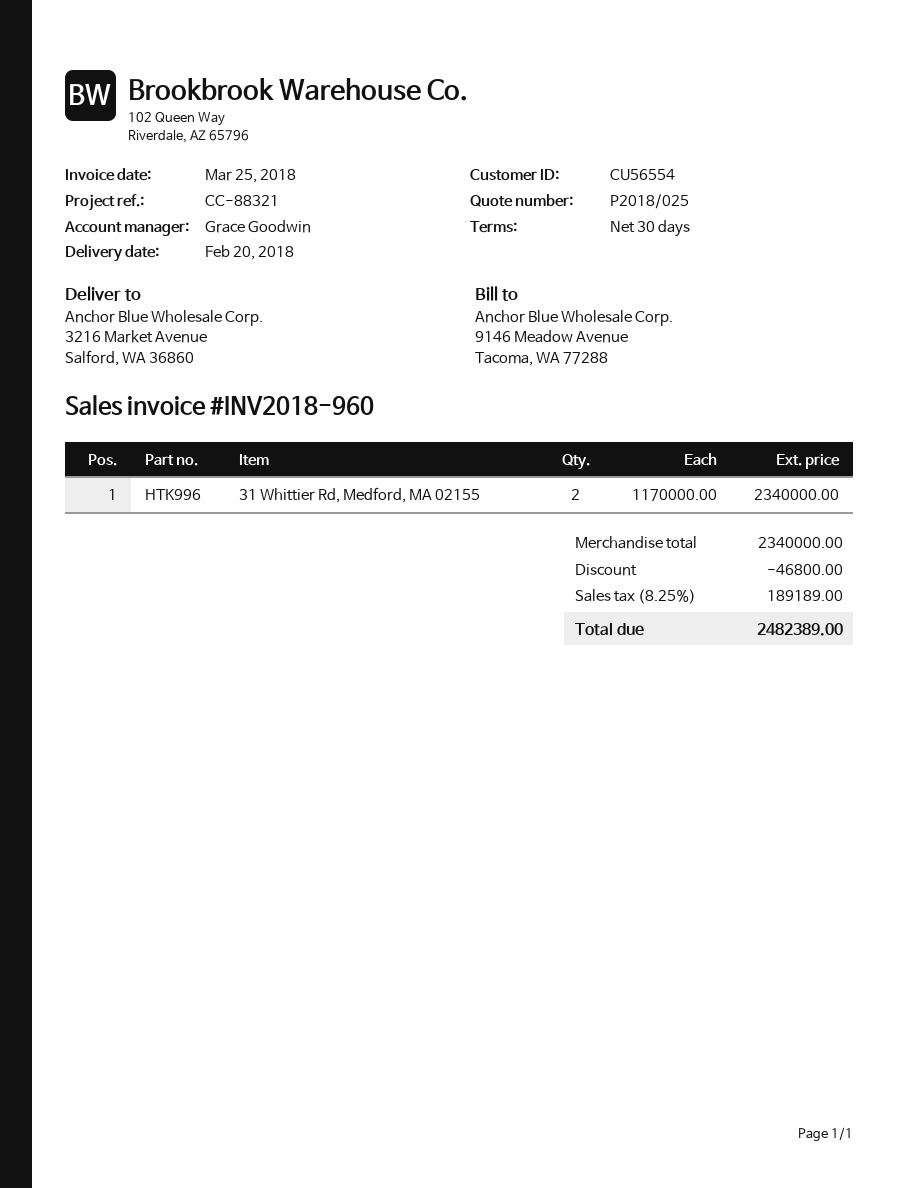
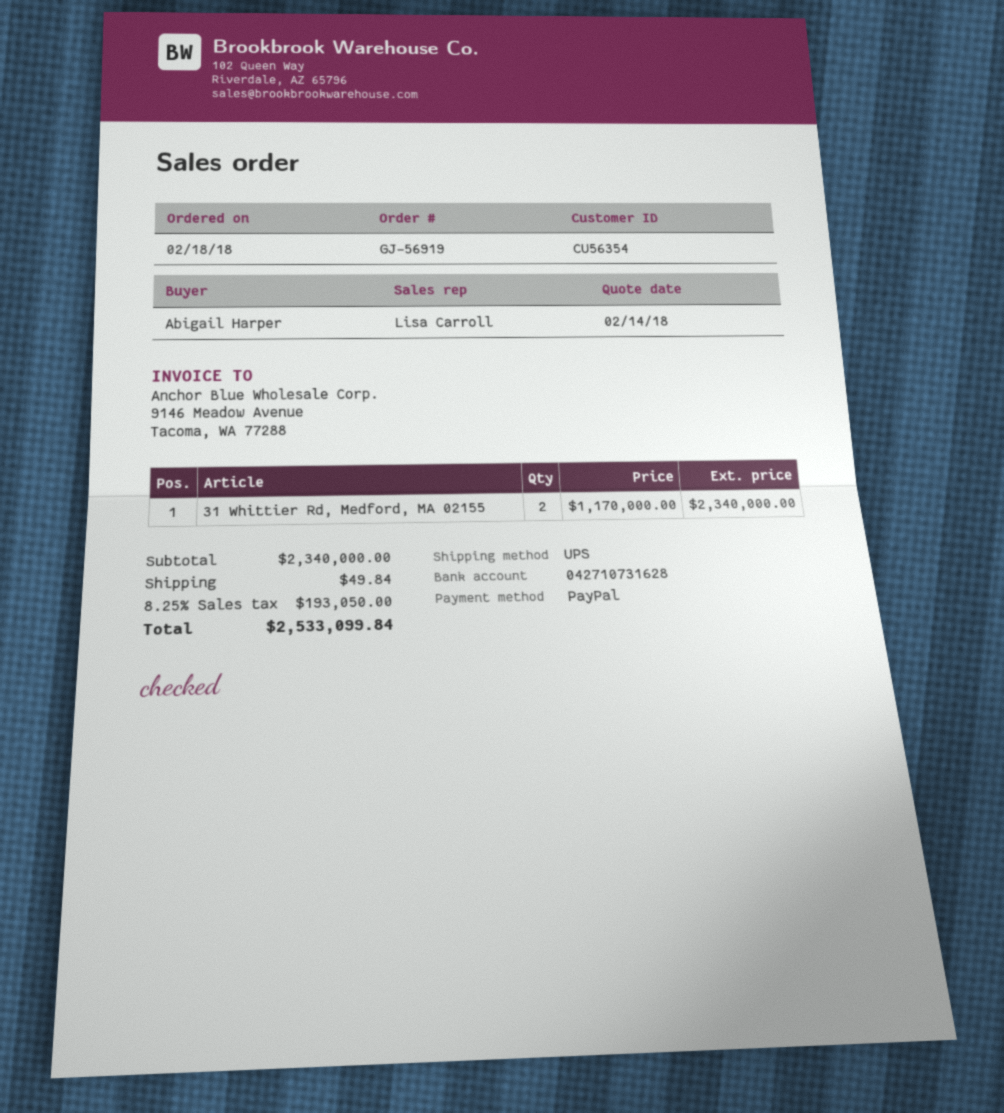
customer number: CU56554 -> CU56354
sales rep: Grace Goodwin -> Lisa Carroll
discount: 46800.00 -> none
shipping: none -> 49.84
tax: 8.25% = 189189.00 -> 8.25% = 193050.00
total: 2482389.00 -> 2533099.84

